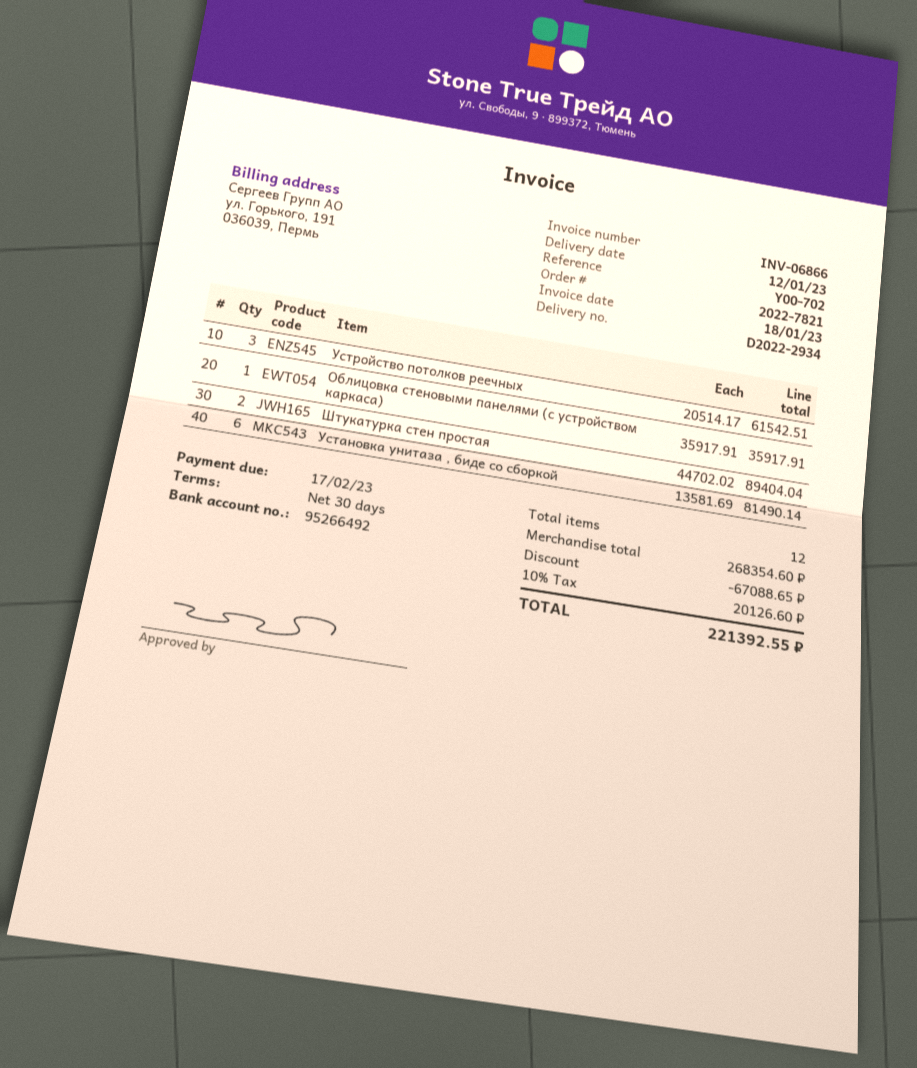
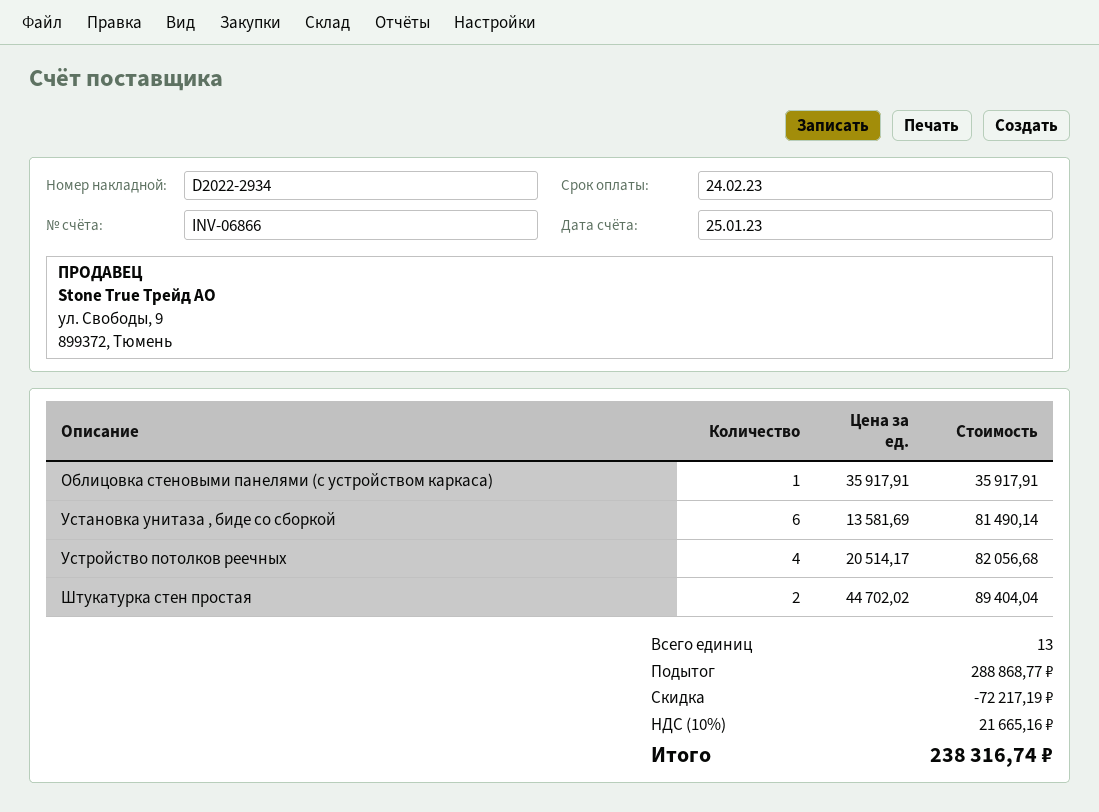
invoice date: 2023-01-18 -> 2023-01-25
due date: 2023-02-17 -> 2023-02-24
Устройство потолков реечных: 3 x 20514.17 = 61542.51 -> 4 x 20514.17 = 82056.68
total quantity: 12 -> 13
subtotal: 268354.60 -> 288868.77
discount: 67088.65 -> 72217.19
tax: 10% = 20126.60 -> 10% = 21665.16
total: 221392.55 -> 238316.74

